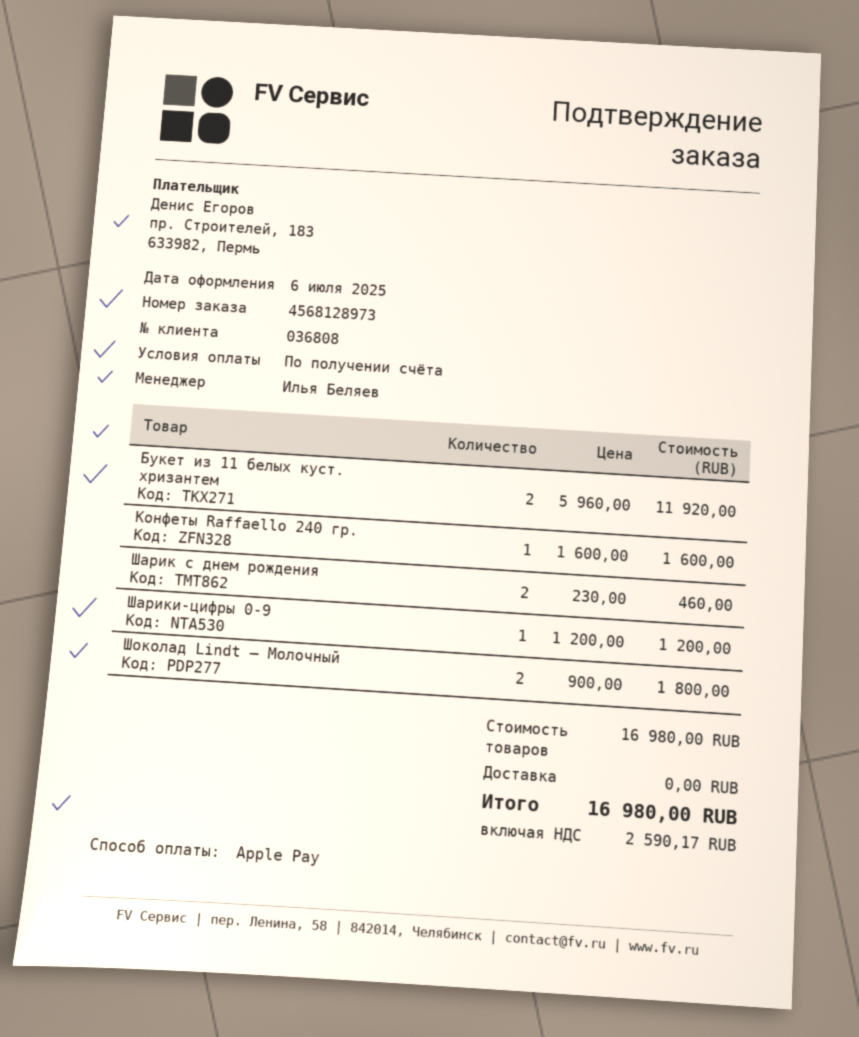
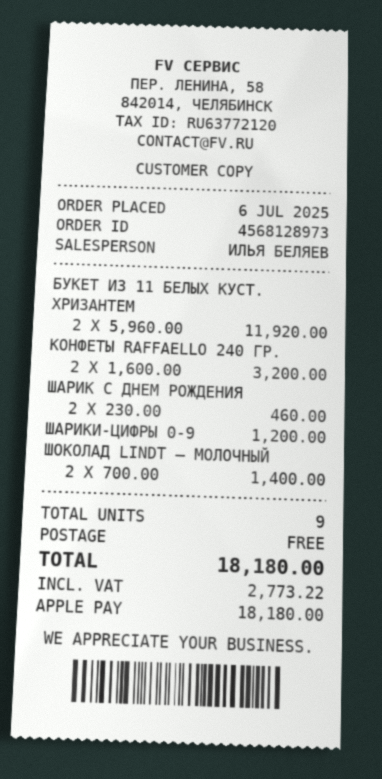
Конфеты Raffaello 240 гр.: 1 x 1600.00 = 1600.00 -> 2 x 1600.00 = 3200.00
Шоколад Lindt – Молочный: 2 x 900.00 = 1800.00 -> 2 x 700.00 = 1400.00
tax: 2590.17 -> 2773.22
total: 16980.00 -> 18180.00

